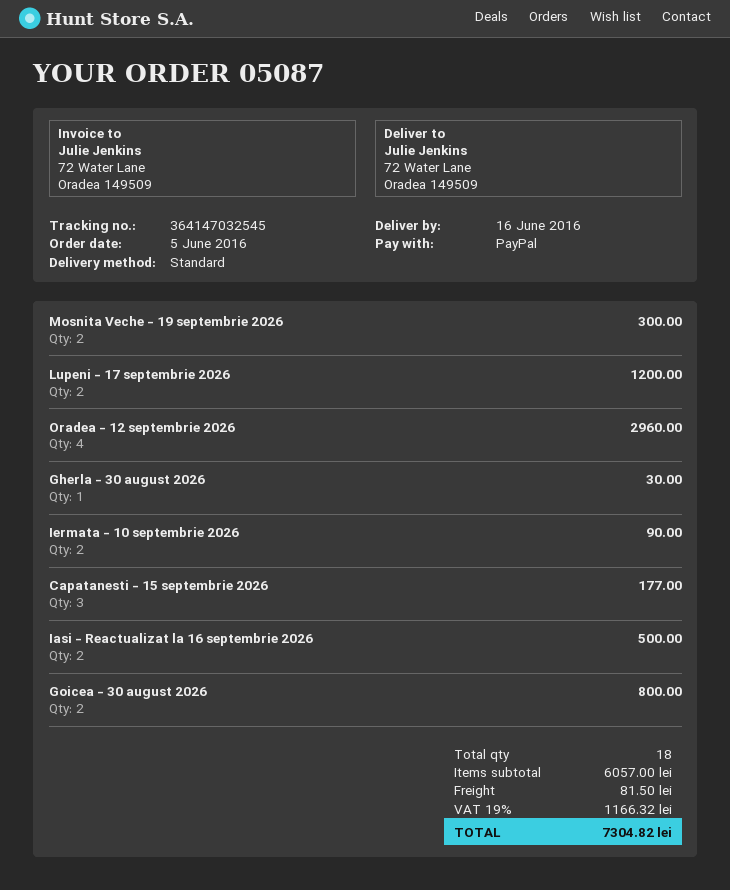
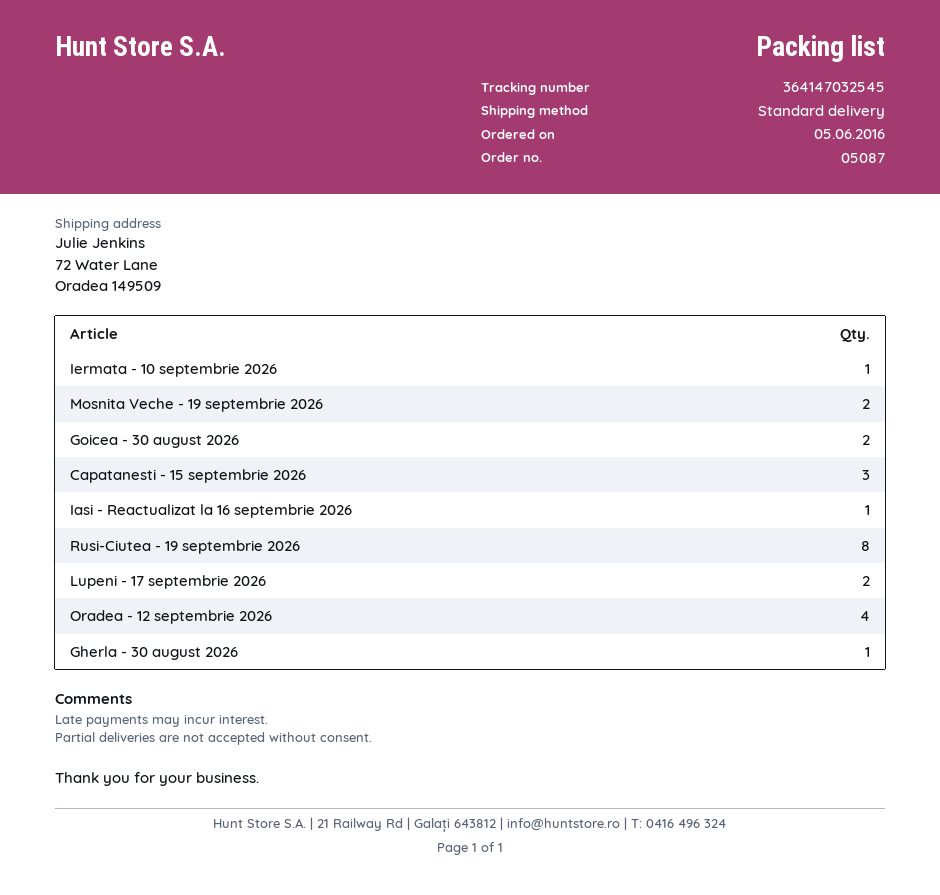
Iermata - 10 septembrie 2026: 2 -> 1
Iasi - Reactualizat la 16 septembrie 2026: 2 -> 1
Rusi-Ciutea - 19 septembrie 2026: none -> 8

